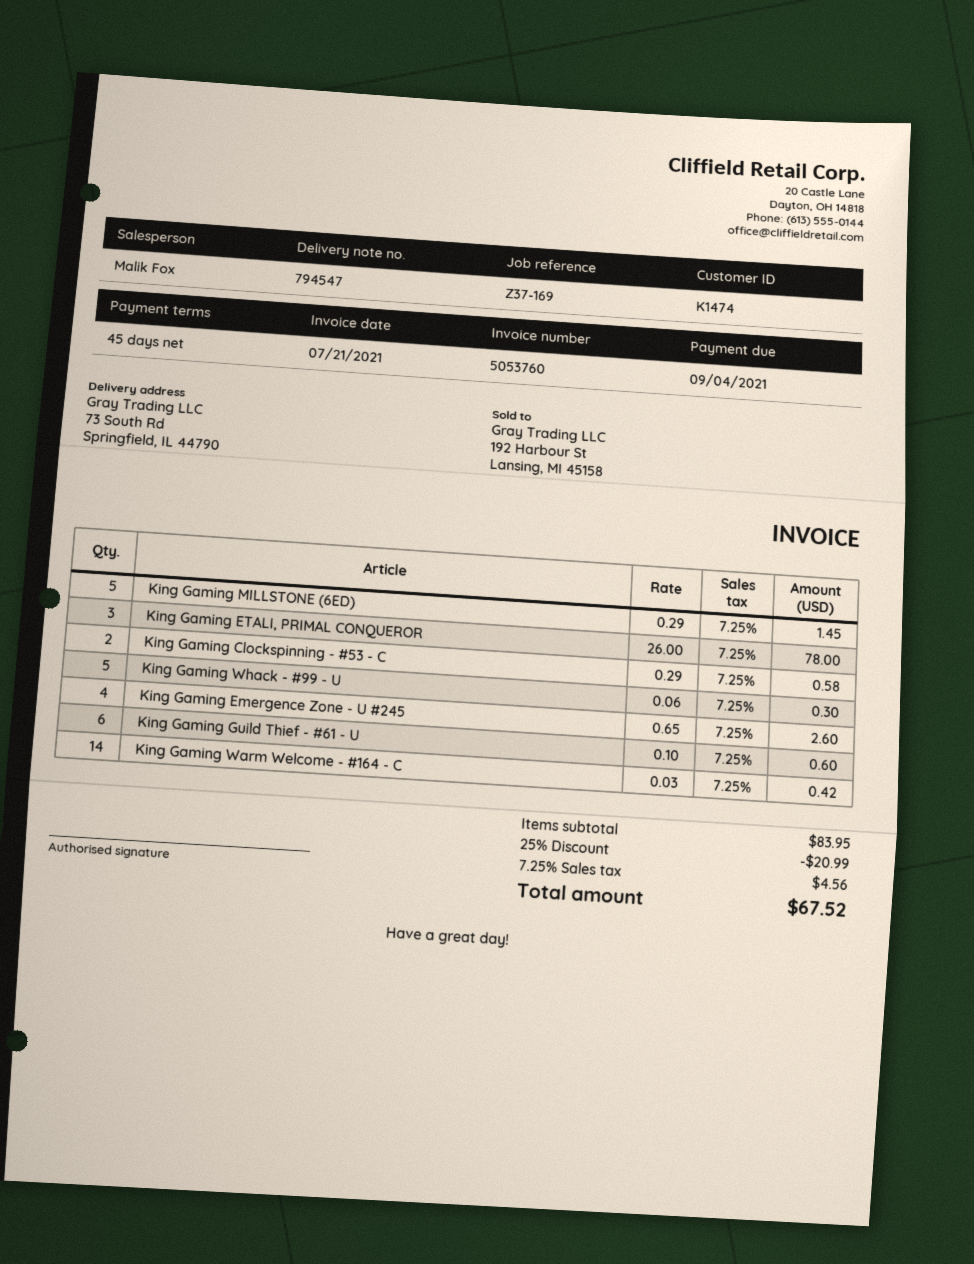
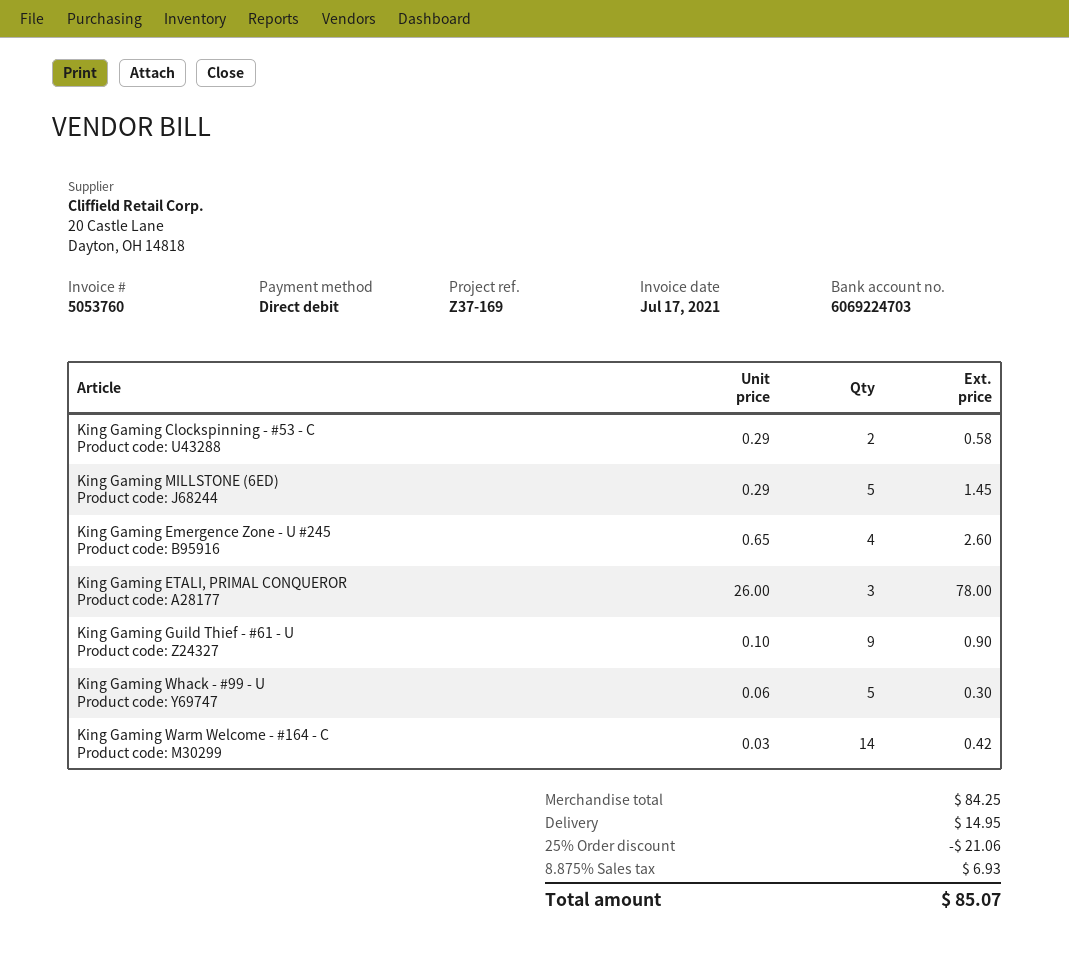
invoice date: 2021-07-21 -> 2021-07-17
King Gaming Guild Thief - #61 - U: 6 x 0.10 = 0.60 -> 9 x 0.10 = 0.90
subtotal: 83.95 -> 84.25
discount: 25% = 20.99 -> 25% = 21.06
shipping: none -> 14.95
tax: 7.25% = 4.56 -> 8.875% = 6.93
total: 67.52 -> 85.07

